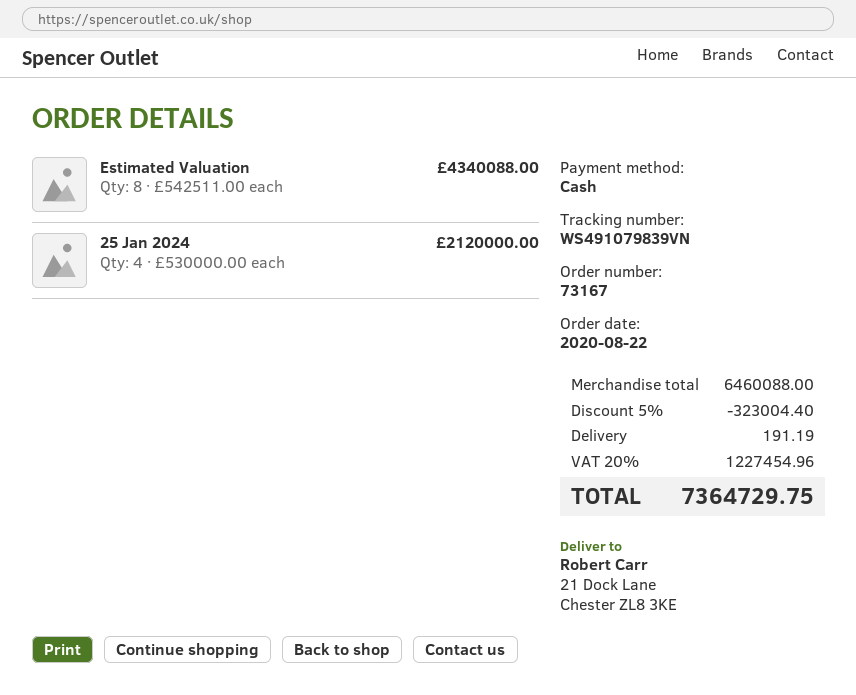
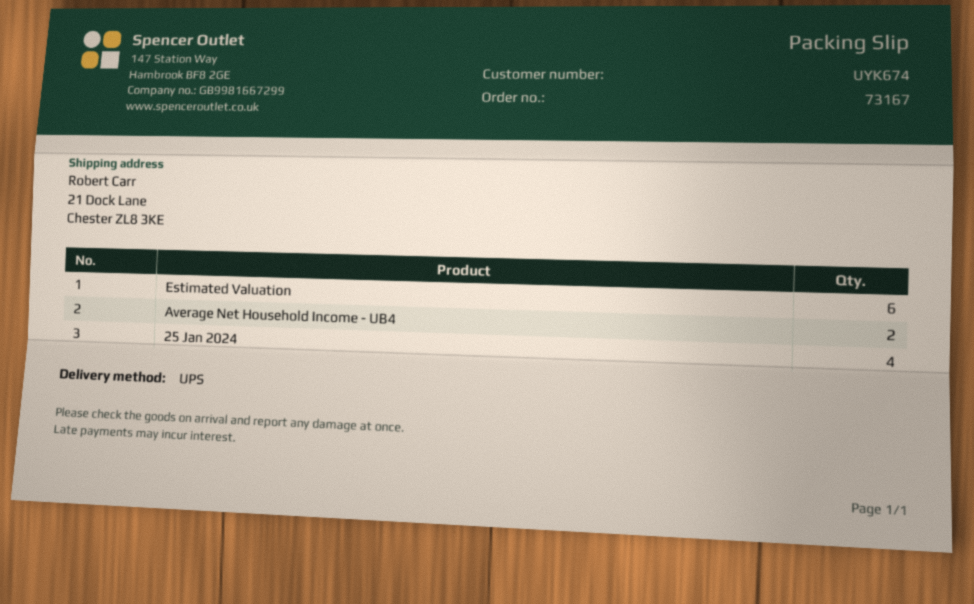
Estimated Valuation: 8 -> 6
Average Net Household Income - UB4: none -> 2

